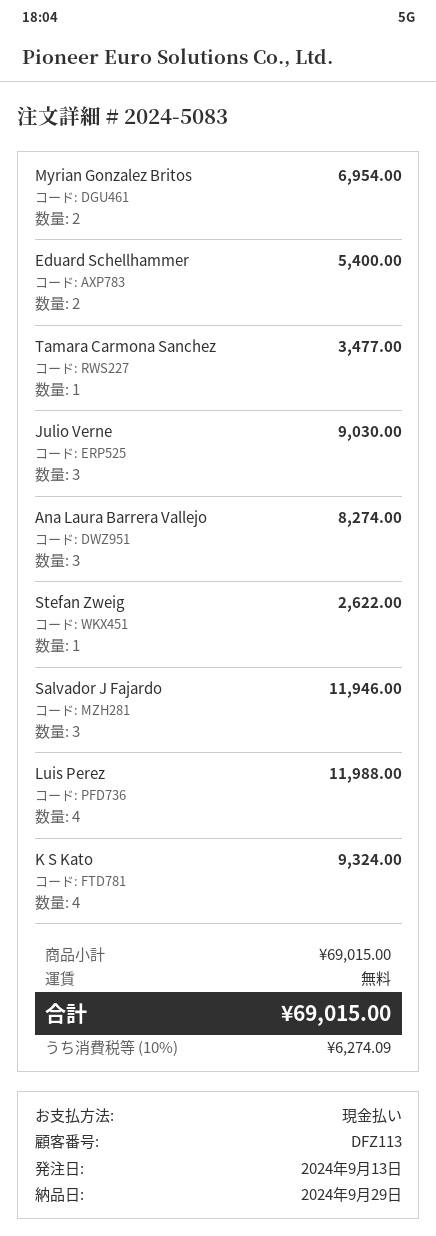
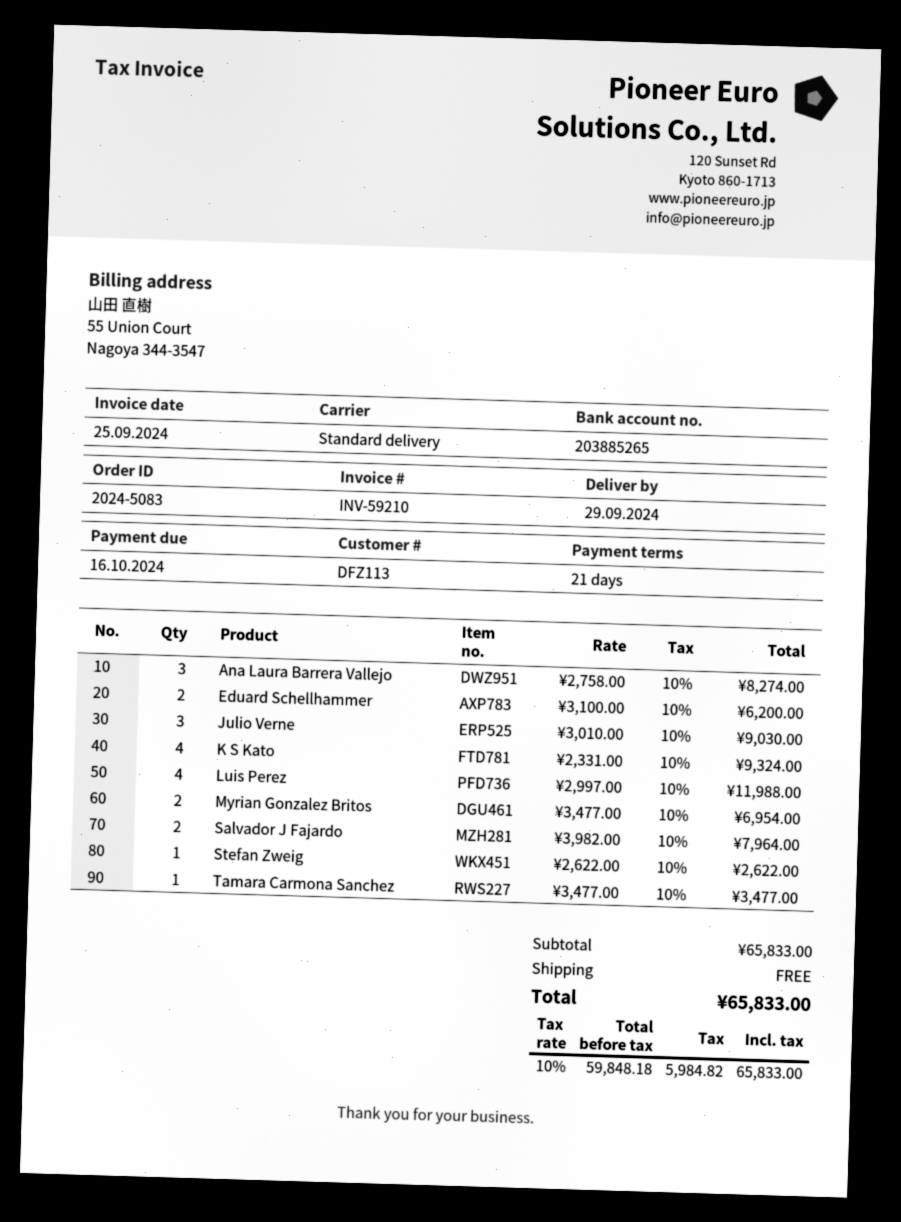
Eduard Schellhammer: 2 for 5400.00 -> 2 for 6200.00
Salvador J Fajardo: 3 for 11946.00 -> 2 for 7964.00
subtotal: 69015.00 -> 65833.00
tax: 10% = 6274.09 -> 10% = 5984.82
total: 69015.00 -> 65833.00

